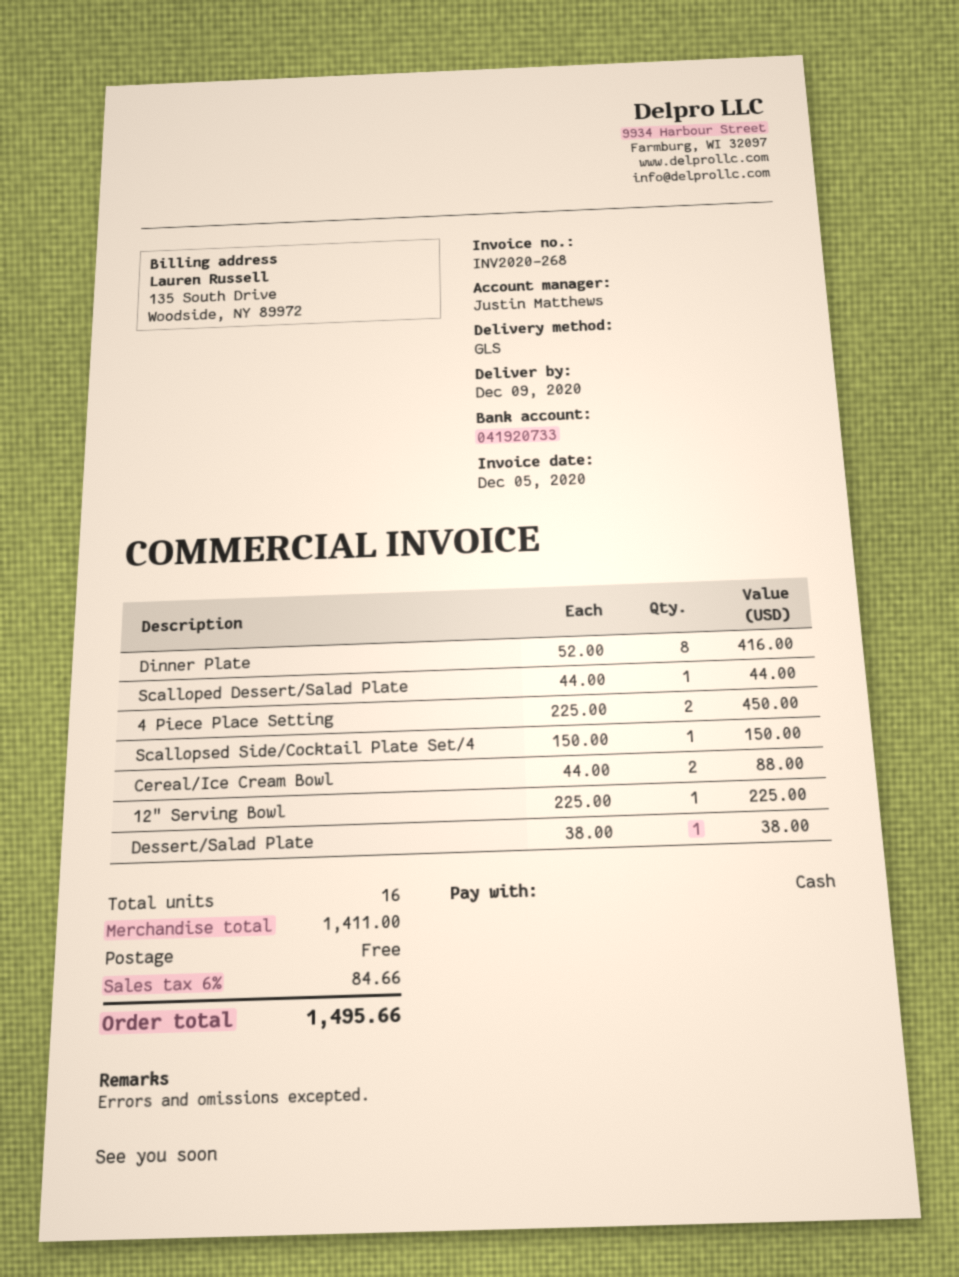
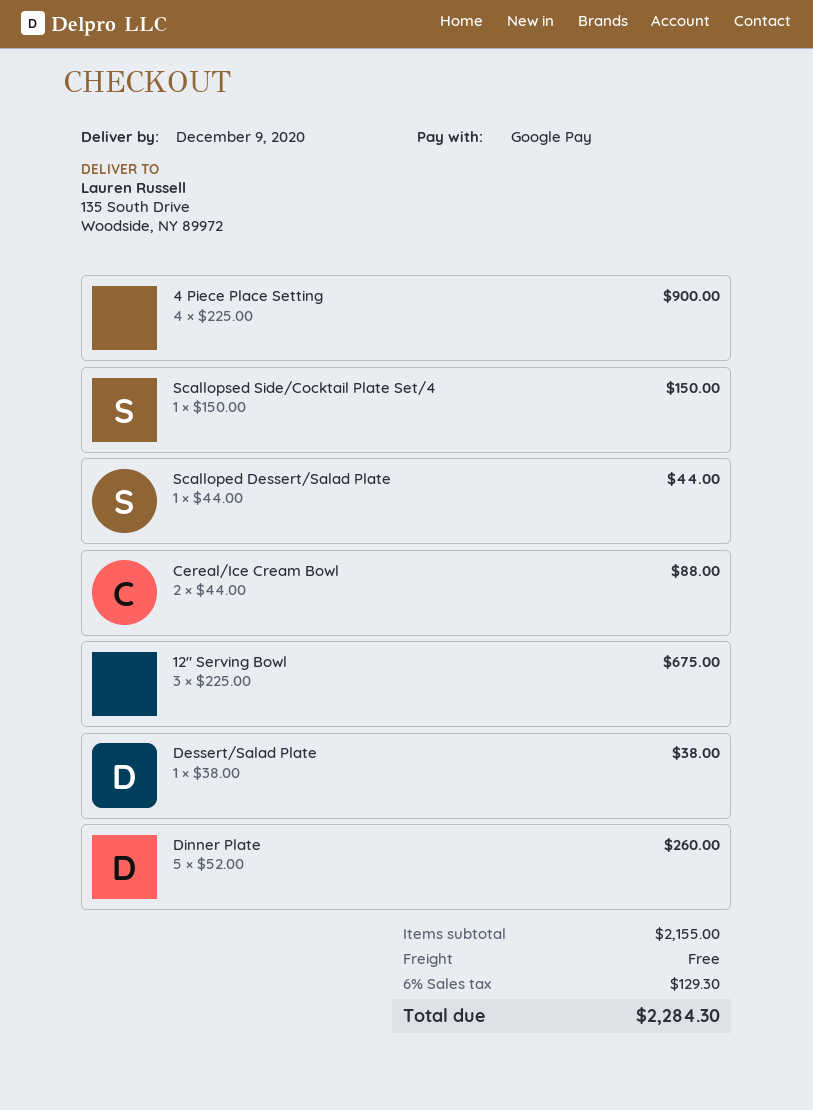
payment method: cash -> Google Pay
Dinner Plate: 8 x 52.00 = 416.00 -> 5 x 52.00 = 260.00
4 Piece Place Setting: 2 x 225.00 = 450.00 -> 4 x 225.00 = 900.00
12" Serving Bowl: 1 x 225.00 = 225.00 -> 3 x 225.00 = 675.00
subtotal: 1411.00 -> 2155.00
tax: 6% = 84.66 -> 6% = 129.30
total: 1495.66 -> 2284.30

